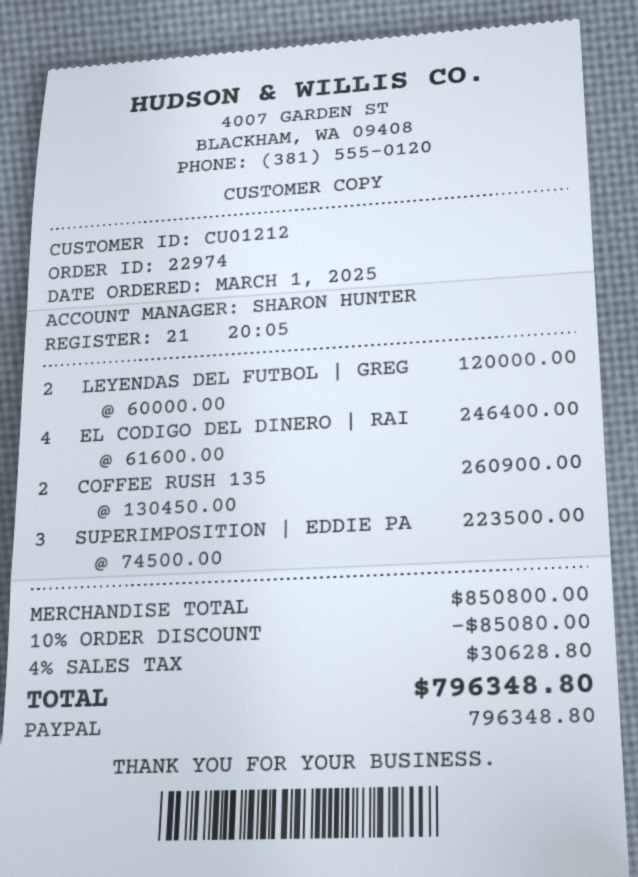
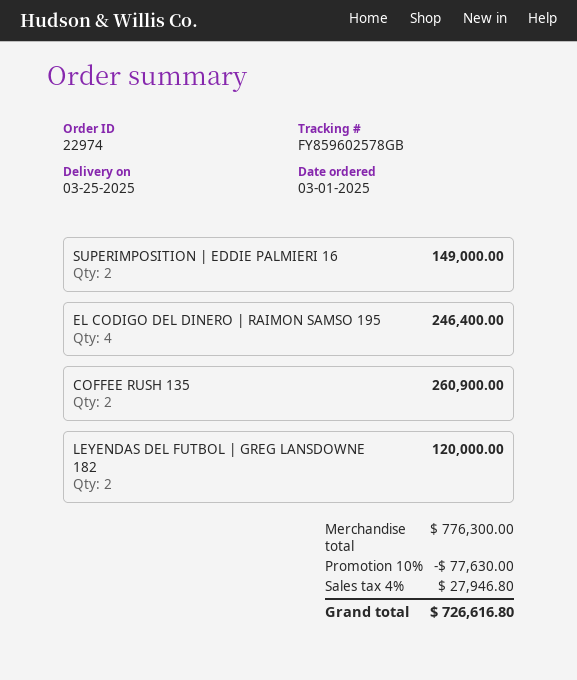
SUPERIMPOSITION | EDDIE PA: 3 for 223500.00 -> 2 for 149000.00
subtotal: 850800.00 -> 776300.00
discount: 10% = 85080.00 -> 10% = 77630.00
tax: 4% = 30628.80 -> 4% = 27946.80
total: 796348.80 -> 726616.80

